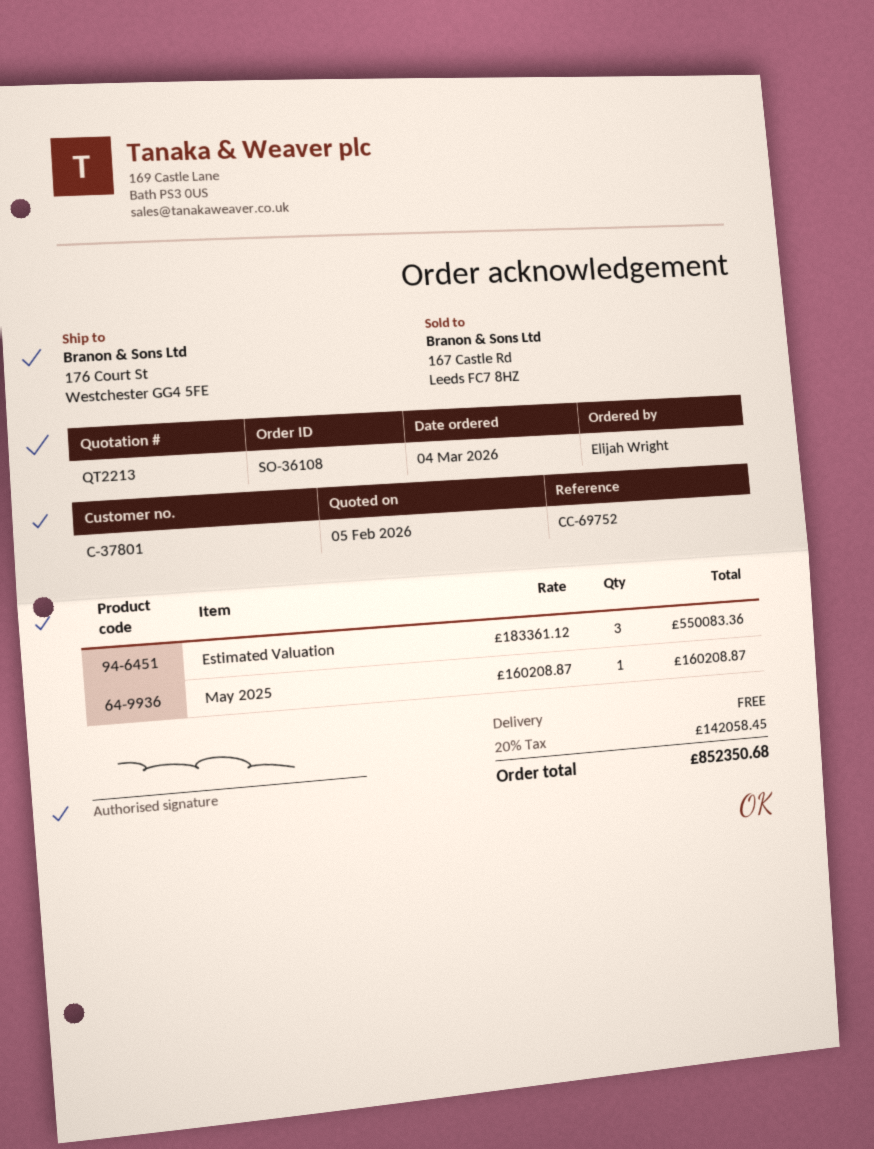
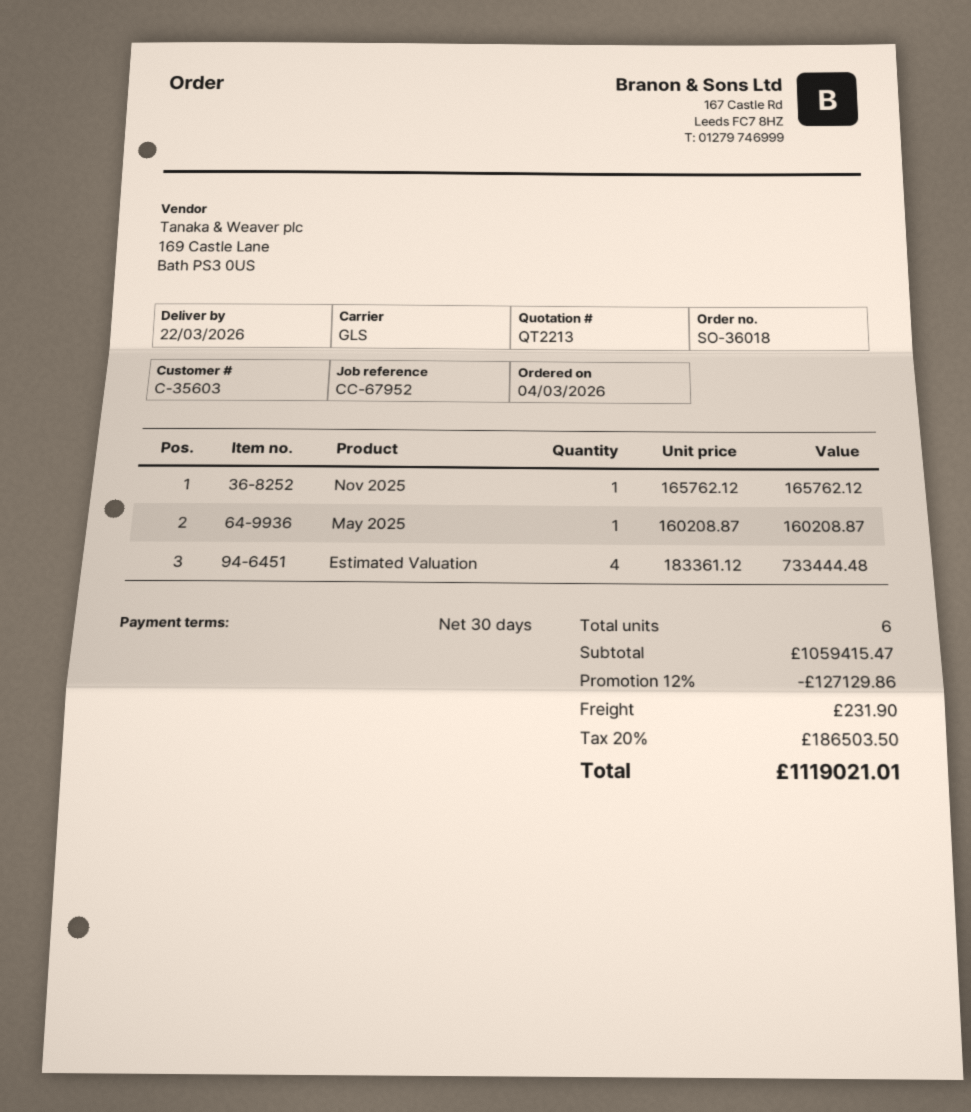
order number: SO-36108 -> SO-36018
customer number: C-37801 -> C-35603
reference: CC-69752 -> CC-67952
Estimated Valuation: 3 x 183361.12 = 550083.36 -> 4 x 183361.12 = 733444.48
Nov 2025: none -> 1 x 165762.12 = 165762.12
discount: none -> 12% = 127129.86
shipping: 0.00 -> 231.90
tax: 20% = 142058.45 -> 20% = 186503.50
total: 852350.68 -> 1119021.01

